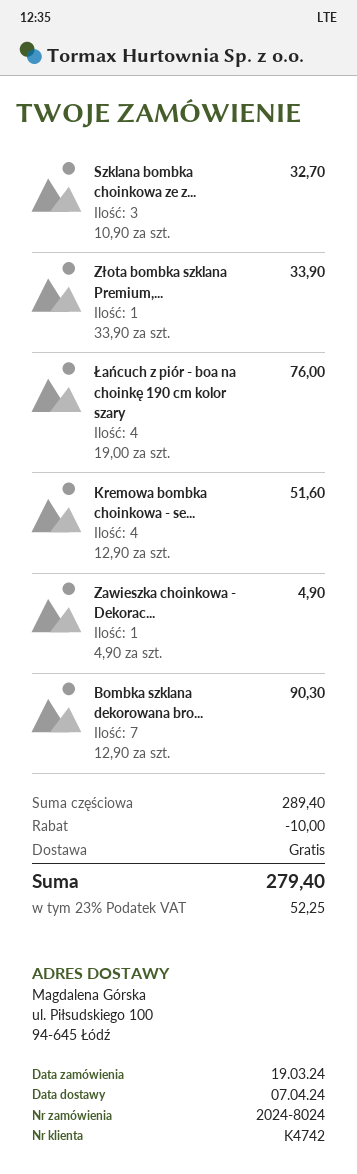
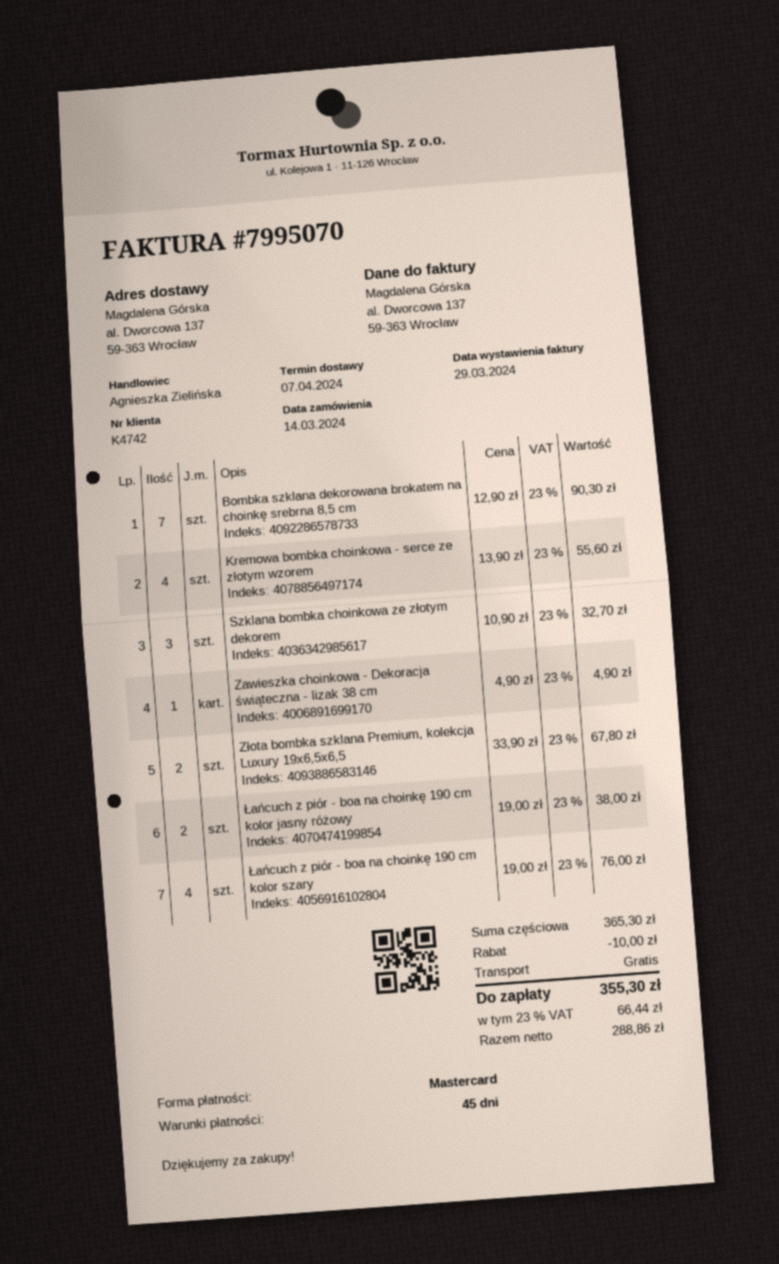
order date: 2024-03-19 -> 2024-03-14
ship to: ul. Piłsudskiego 100, 94-645 Łódź -> al. Dworcowa 137, 59-363 Wrocław
Złota bombka szklana Premium,...: 1 x 33.90 = 33.90 -> 2 x 33.90 = 67.80
Kremowa bombka choinkowa - se...: 4 x 12.90 = 51.60 -> 4 x 13.90 = 55.60
Łańcuch z piór - boa na choinkę 190 cm kolor jasny różowy: none -> 2 x 19.00 = 38.00
subtotal: 289.40 -> 365.30
tax: 23% = 52.25 -> 23% = 66.44
total: 279.40 -> 355.30

